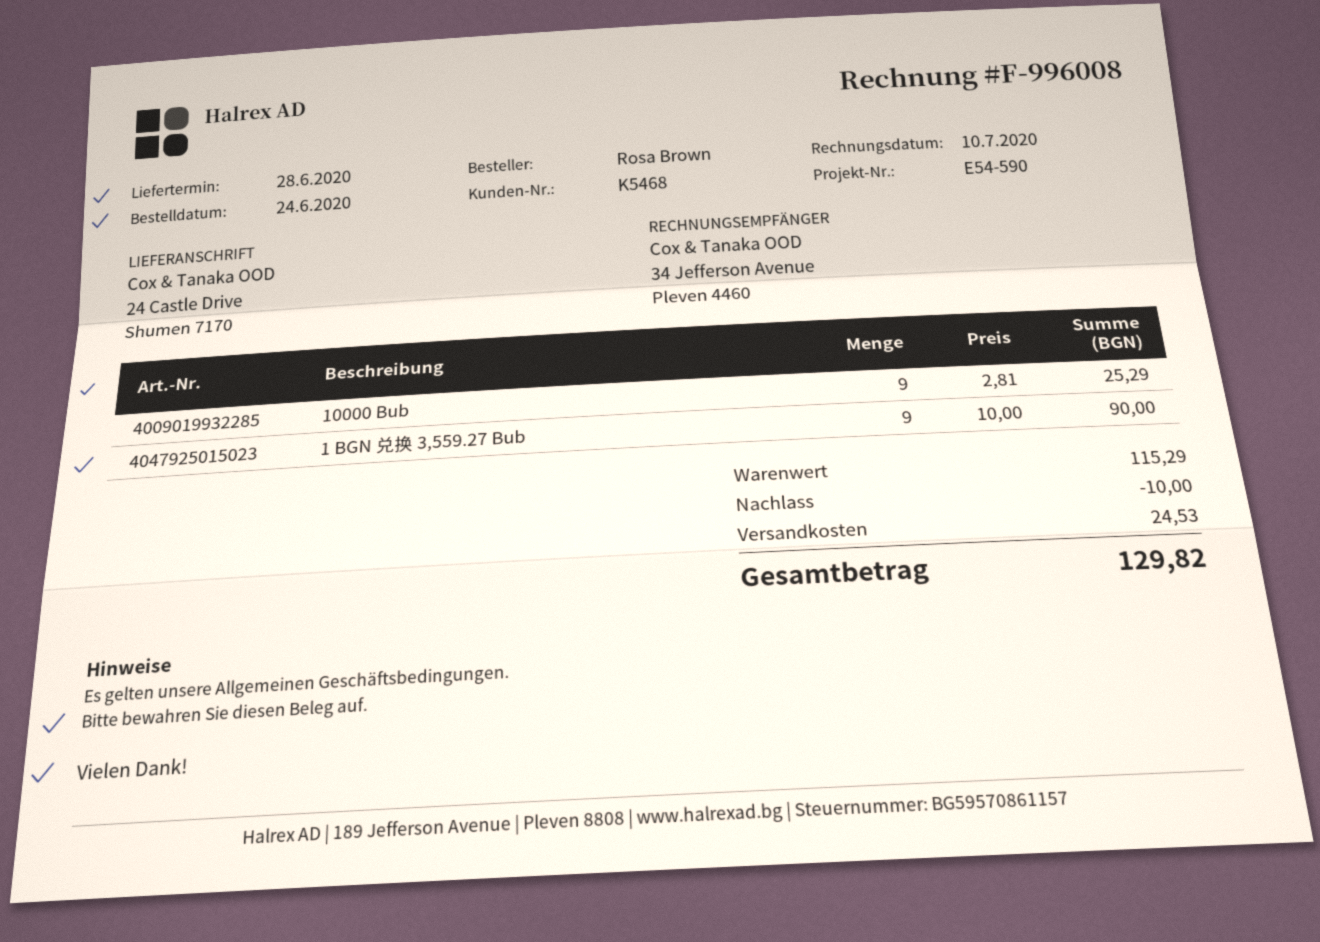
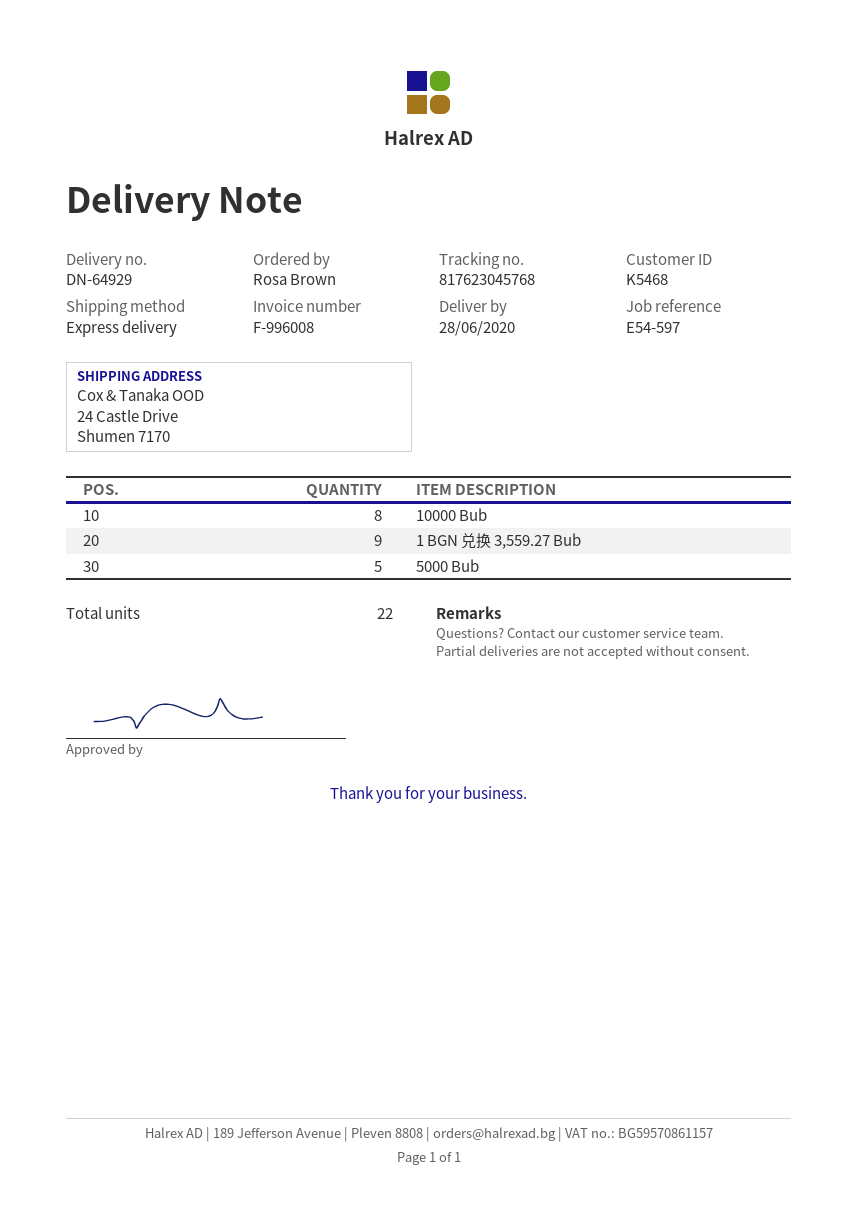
reference: E54-590 -> E54-597
10000 Bub: 9 -> 8
5000 Bub: none -> 5

